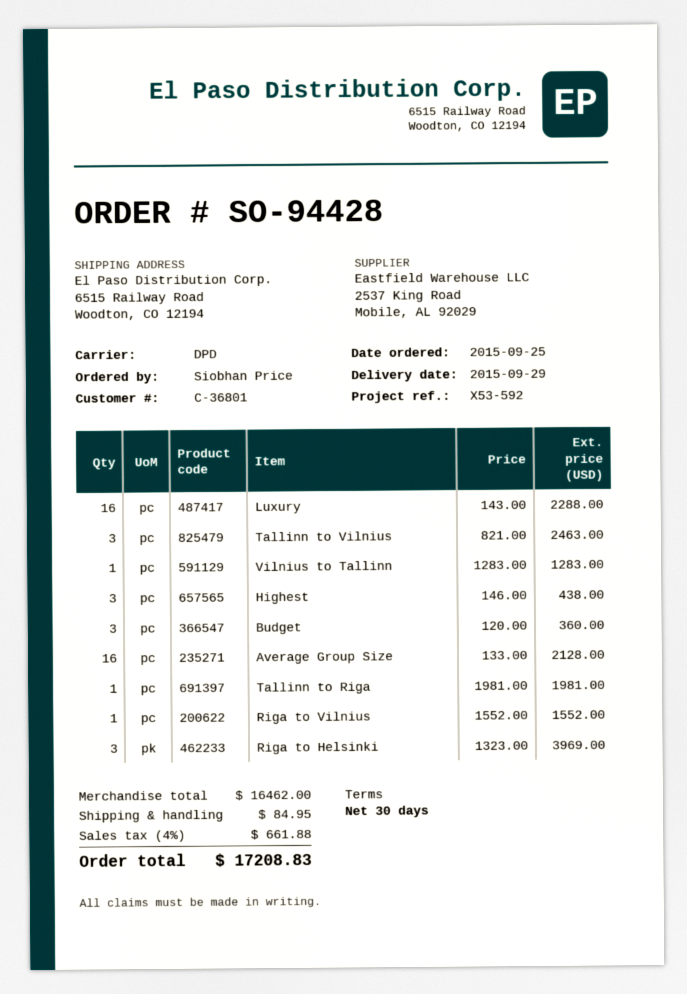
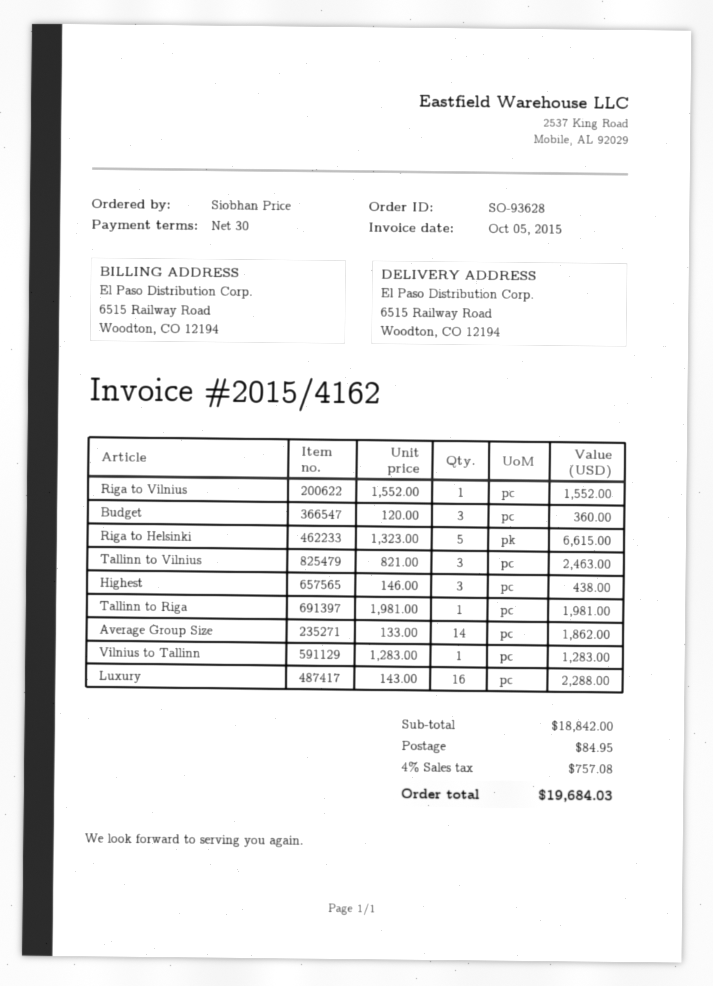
order number: SO-94428 -> SO-93628
Average Group Size: 16 x 133.00 = 2128.00 -> 14 x 133.00 = 1862.00
Riga to Helsinki: 3 x 1323.00 = 3969.00 -> 5 x 1323.00 = 6615.00
subtotal: 16462.00 -> 18842.00
tax: 4% = 661.88 -> 4% = 757.08
total: 17208.83 -> 19684.03

